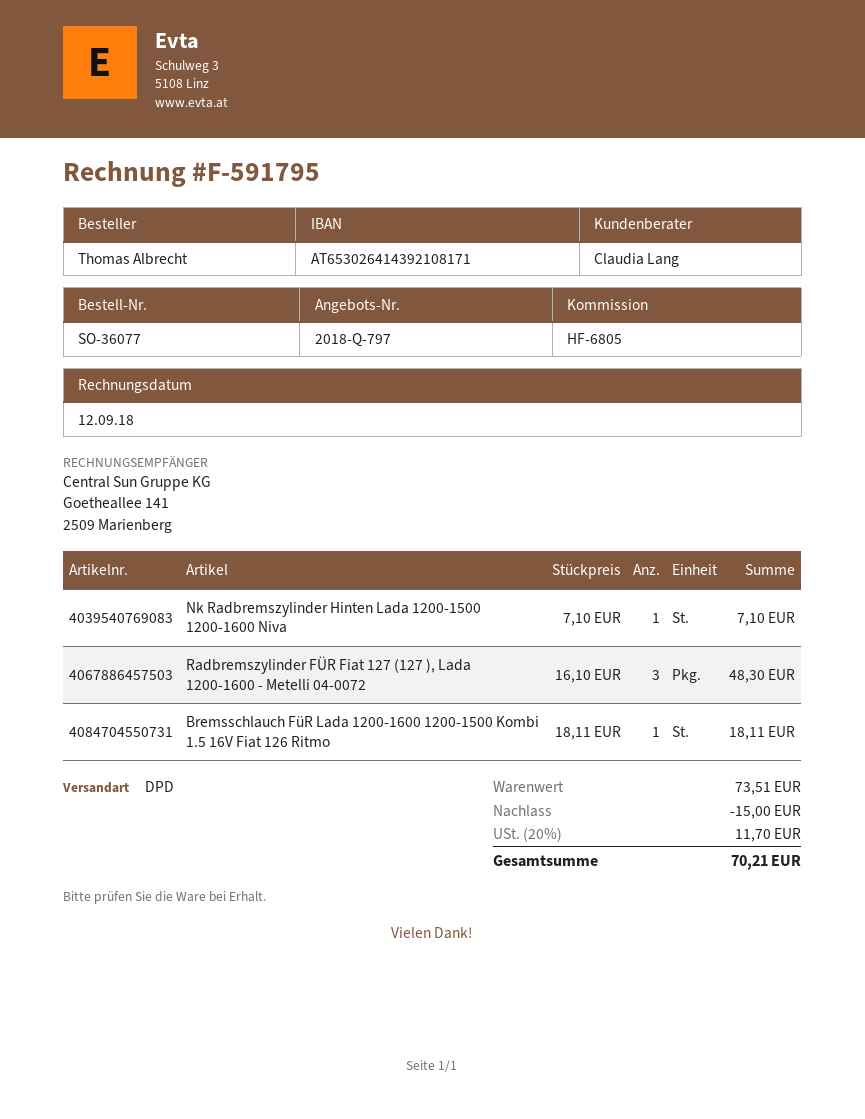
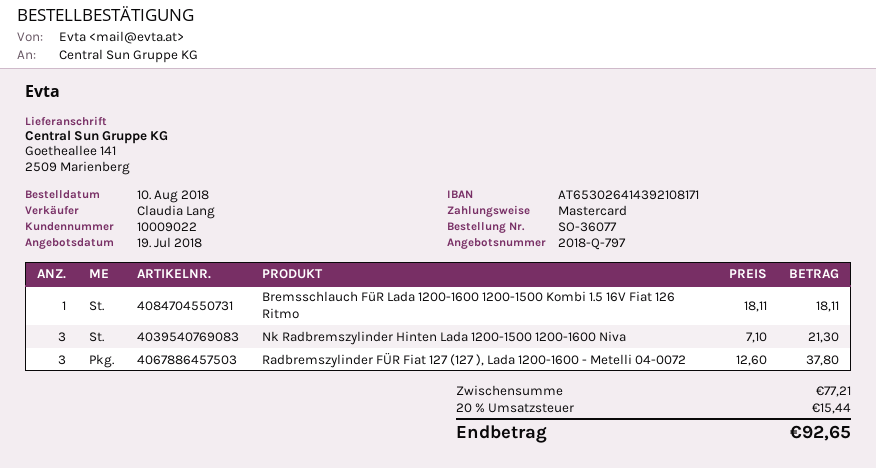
Nk Radbremszylinder Hinten Lada 1200-1500 1200-1600 Niva: 1 x 7.10 = 7.10 -> 3 x 7.10 = 21.30
Radbremszylinder FÜR Fiat 127 (127 ), Lada 1200-1600 - Metelli 04-0072: 3 x 16.10 = 48.30 -> 3 x 12.60 = 37.80
subtotal: 73.51 -> 77.21
discount: 15.00 -> none
tax: 20% = 11.70 -> 20% = 15.44
total: 70.21 -> 92.65

